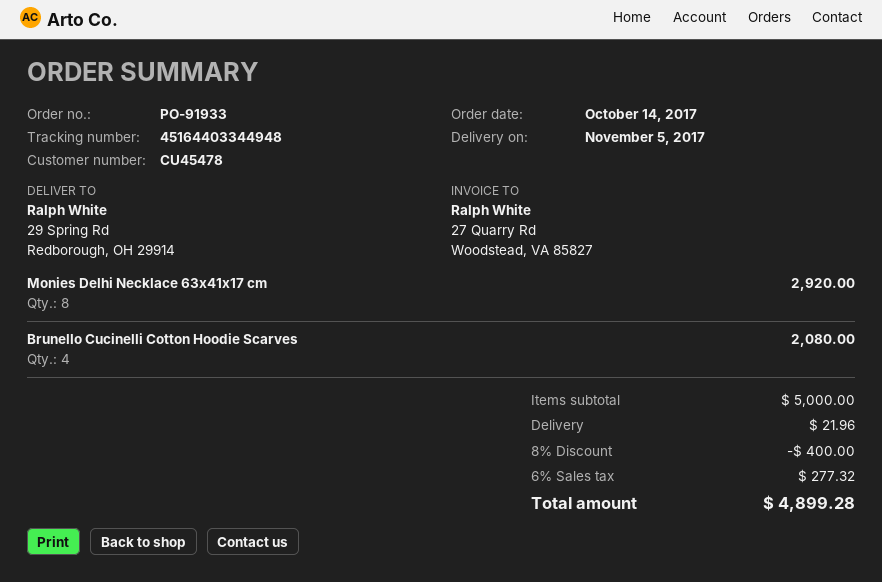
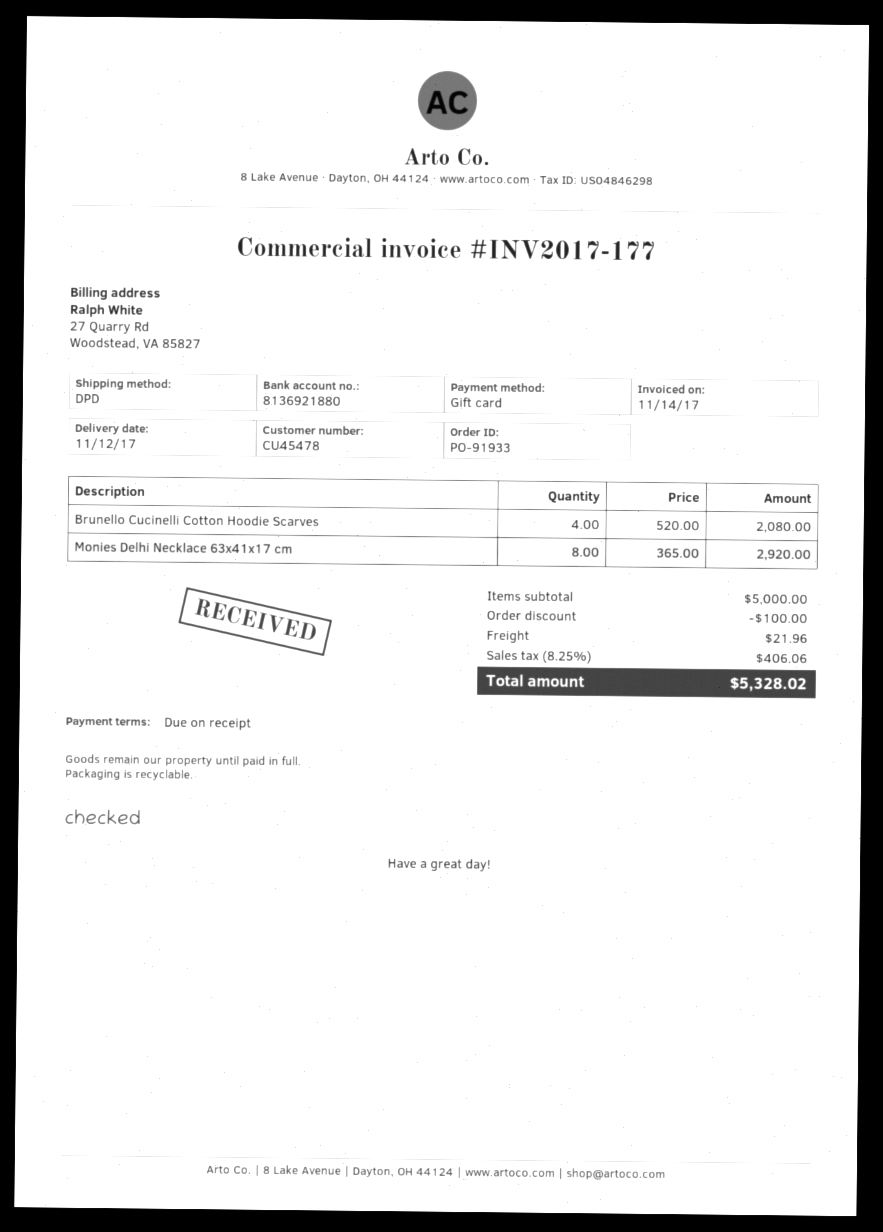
delivery date: 2017-11-05 -> 2017-11-12
discount: 400.00 -> 100.00
tax: 6% = 277.32 -> 8.25% = 406.06
total: 4899.28 -> 5328.02

